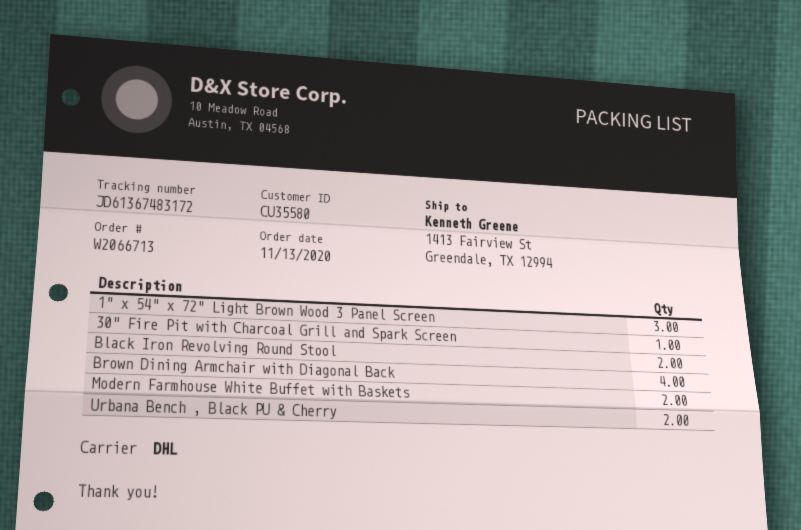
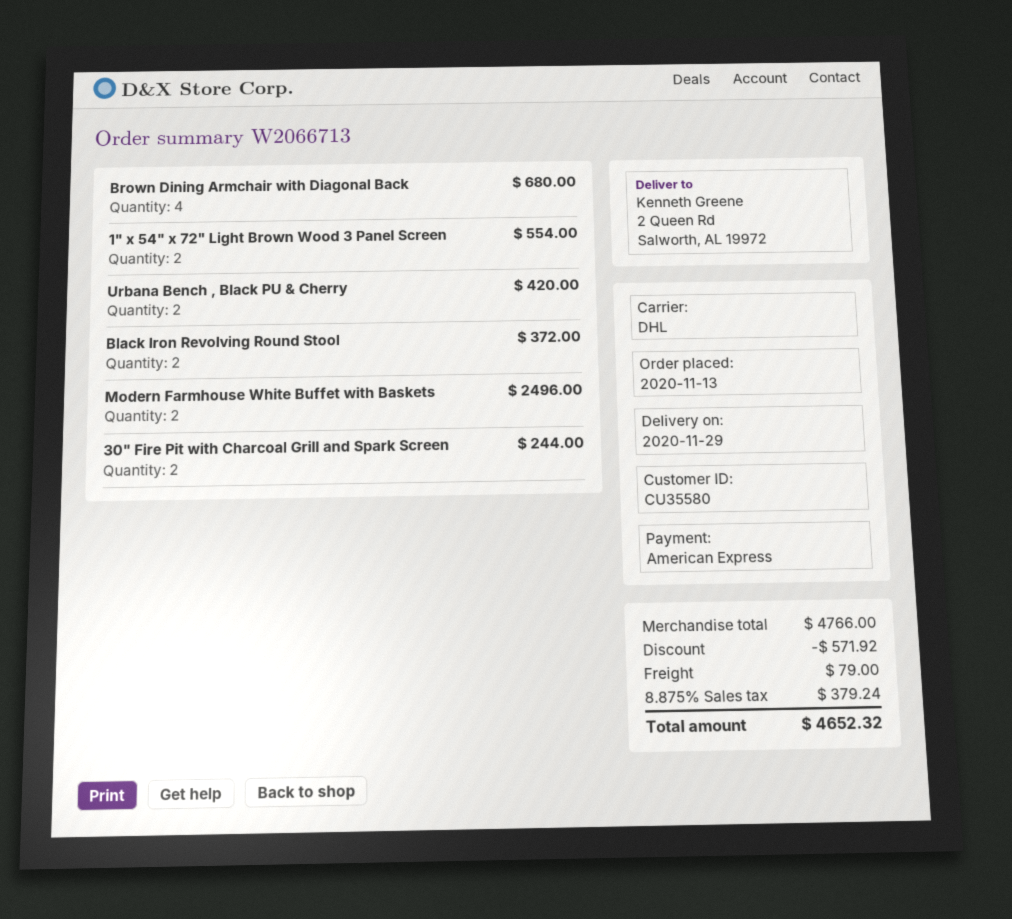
ship to: 1413 Fairview St, Greendale, TX 12994 -> 2 Queen Rd, Salworth, AL 19972
1" x 54" x 72" Light Brown Wood 3 Panel Screen: 3 -> 2
30" Fire Pit with Charcoal Grill and Spark Screen: 1 -> 2

